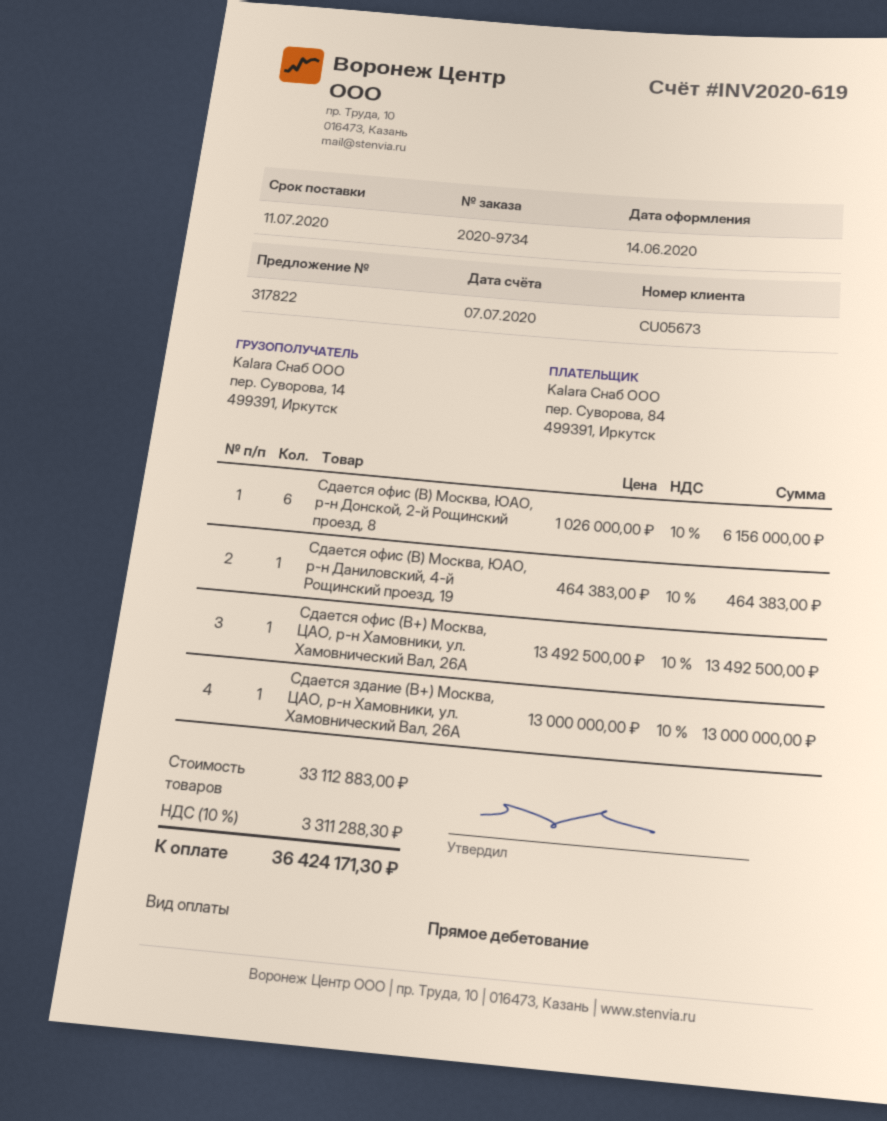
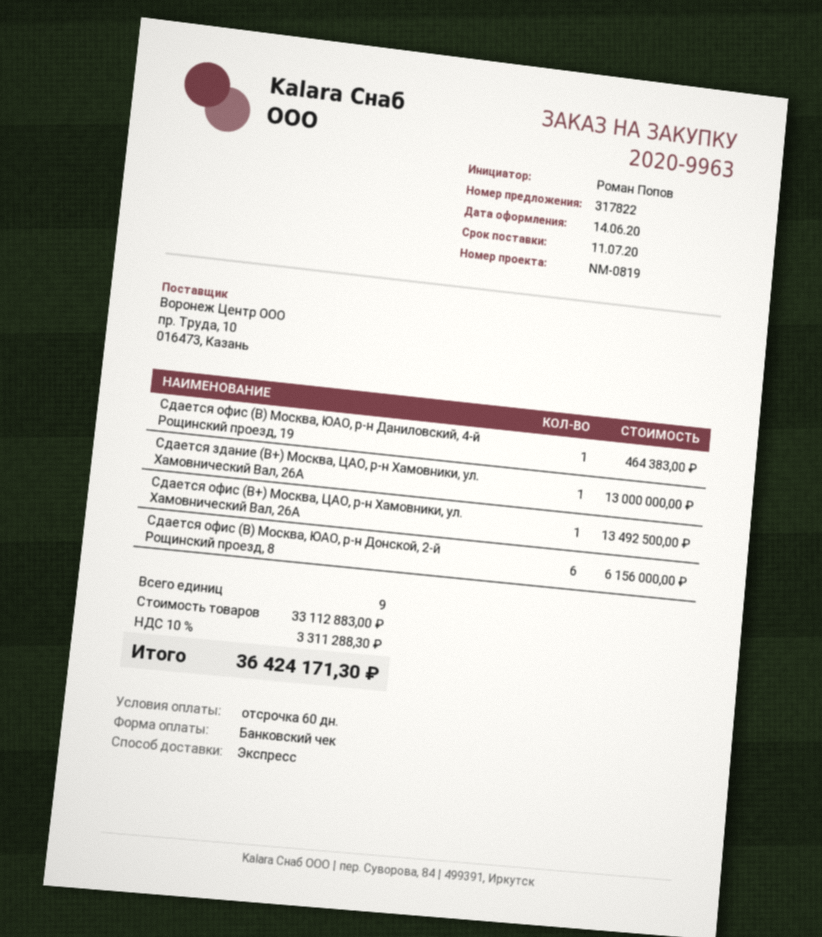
order number: 2020-9734 -> 2020-9963
payment method: direct debit -> cheque

